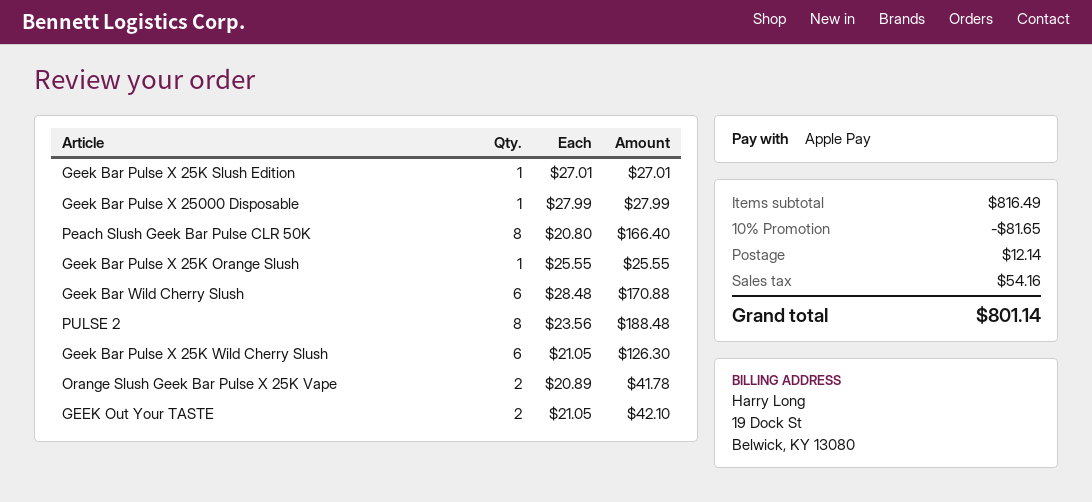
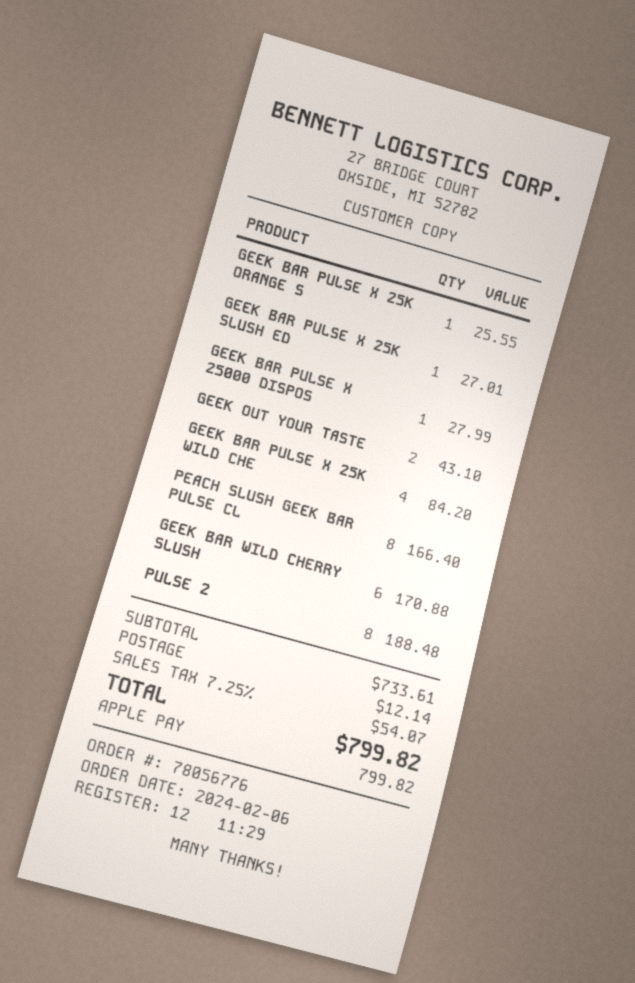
Geek Bar Pulse X 25K Wild Cherry Slush: 6 for 126.30 -> 4 for 84.20
Orange Slush Geek Bar Pulse X 25K Vape: 2 for 41.78 -> none
GEEK Out Your TASTE: 2 for 42.10 -> 2 for 43.10
subtotal: 816.49 -> 733.61
discount: 10% = 81.65 -> none
tax: 54.16 -> 54.07
total: 801.14 -> 799.82

